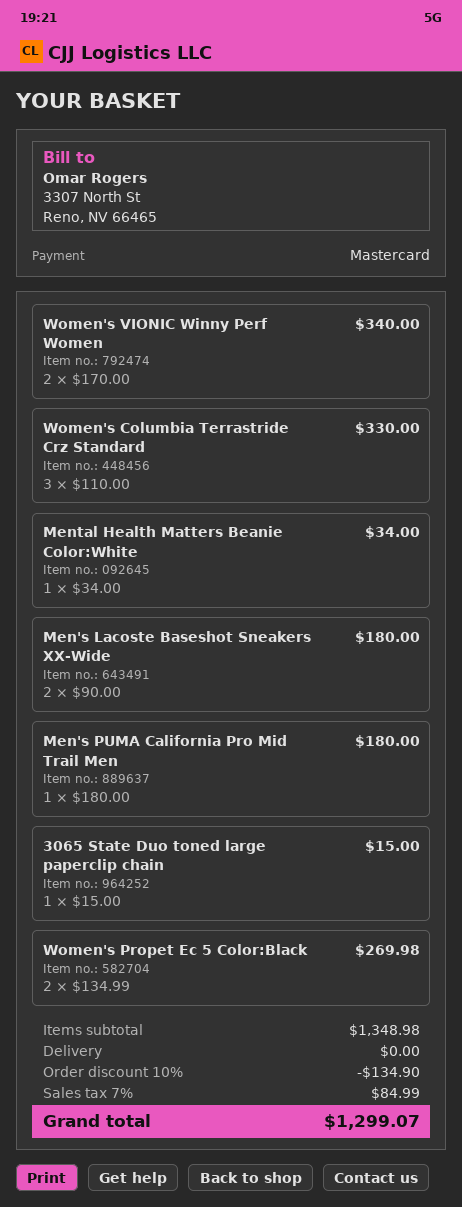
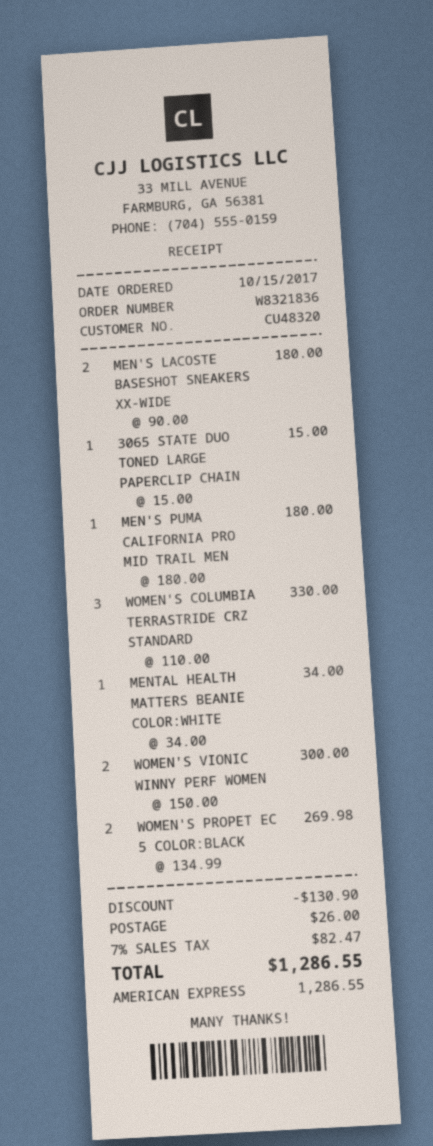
payment method: Mastercard -> American Express
Women's VIONIC Winny Perf Women: 2 x 170.00 = 340.00 -> 2 x 150.00 = 300.00
discount: 134.90 -> 130.90
shipping: 0.00 -> 26.00
tax: 7% = 84.99 -> 7% = 82.47
total: 1299.07 -> 1286.55

